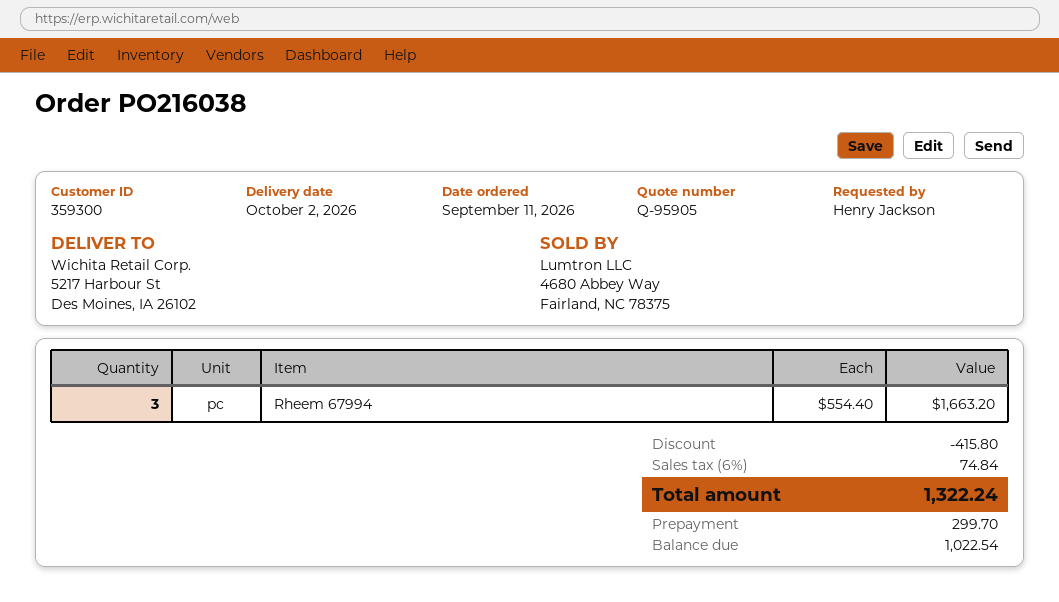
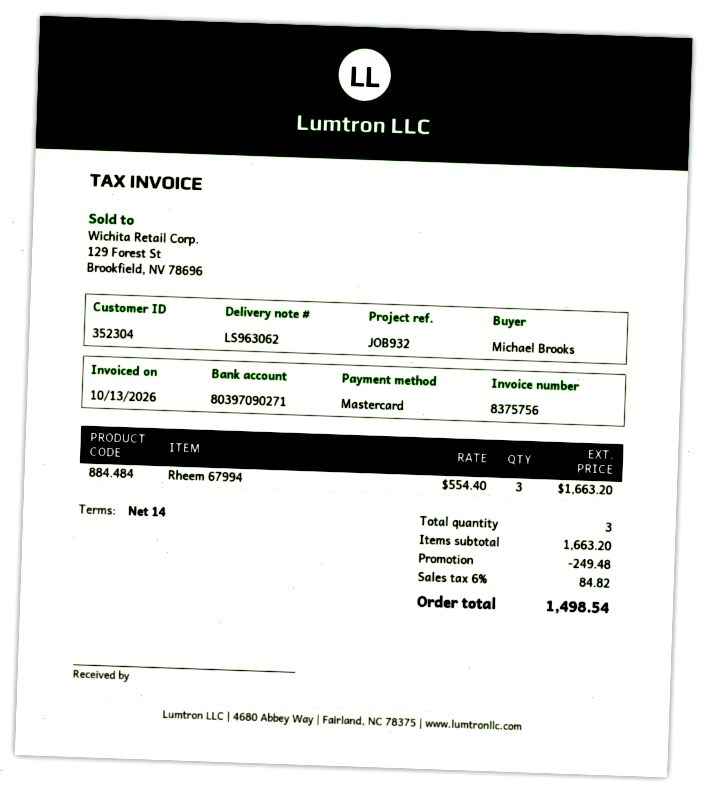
customer number: 359300 -> 352304
ordered by: Henry Jackson -> Michael Brooks
discount: 415.80 -> 249.48
tax: 6% = 74.84 -> 6% = 84.82
total: 1322.24 -> 1498.54

